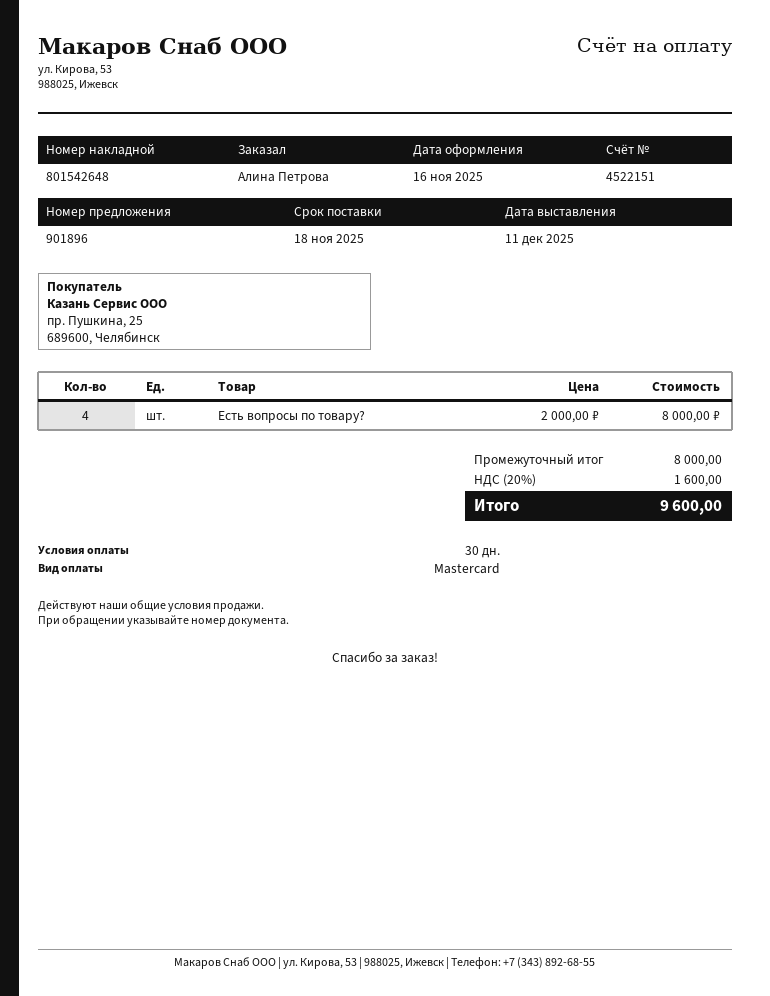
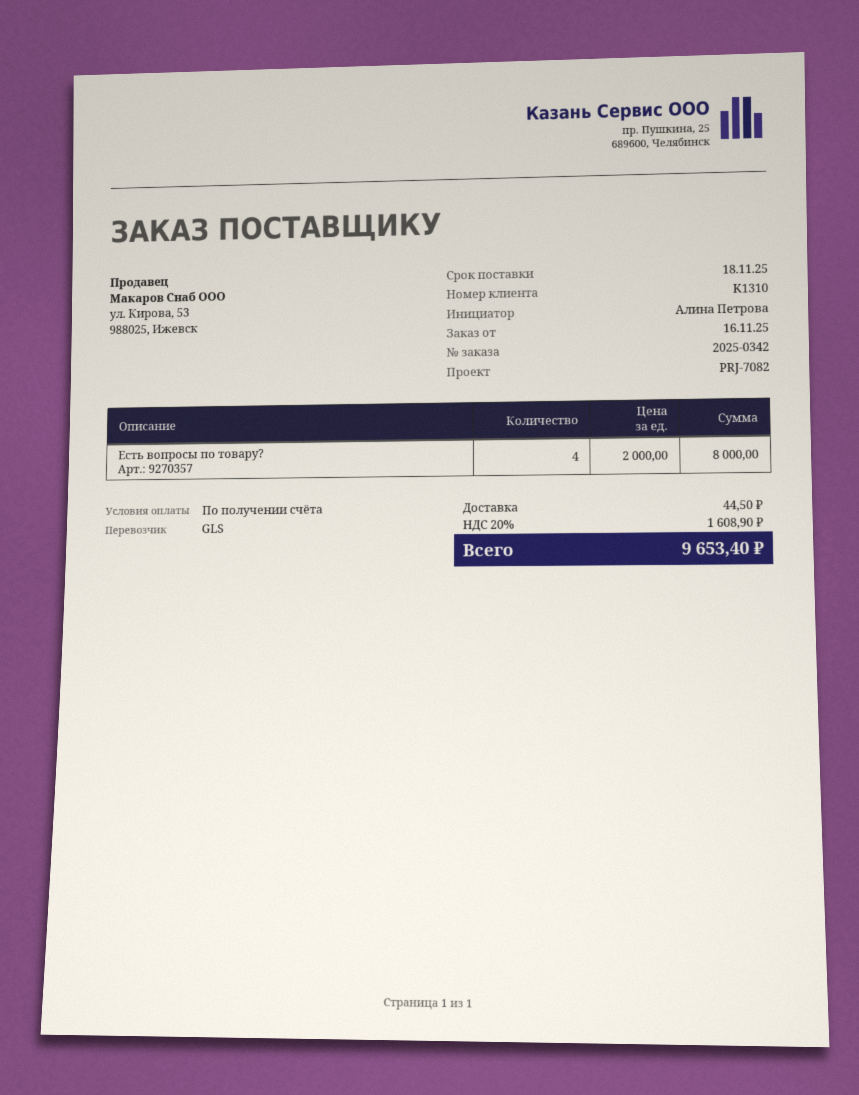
payment terms: 30 days -> on receipt
shipping: none -> 44.50
tax: 20% = 1600.00 -> 20% = 1608.90
total: 9600.00 -> 9653.40

